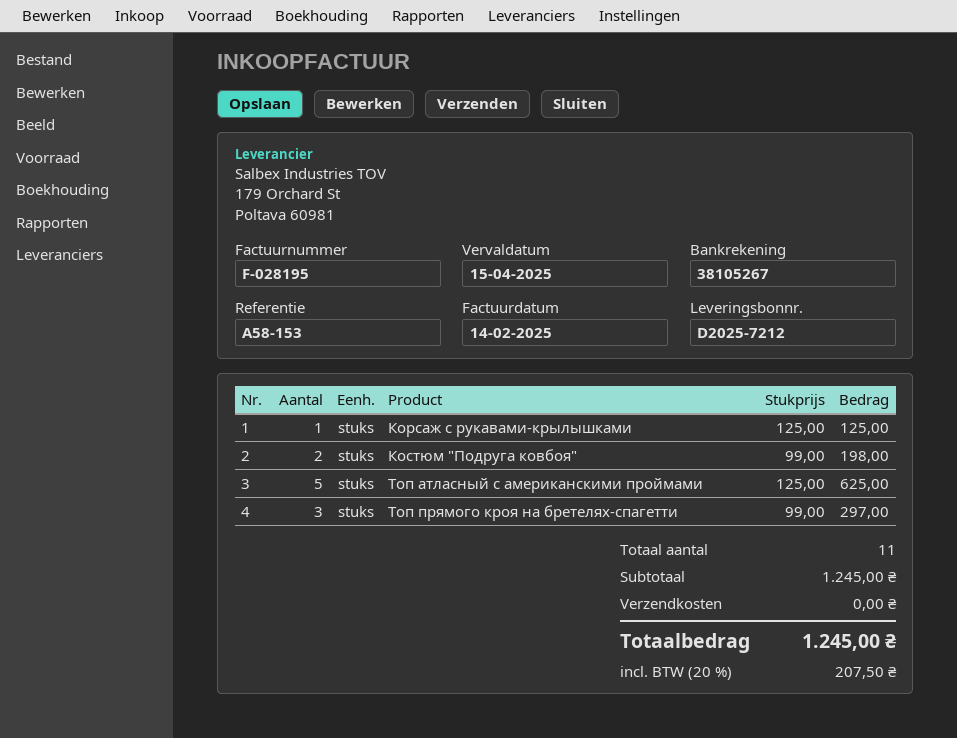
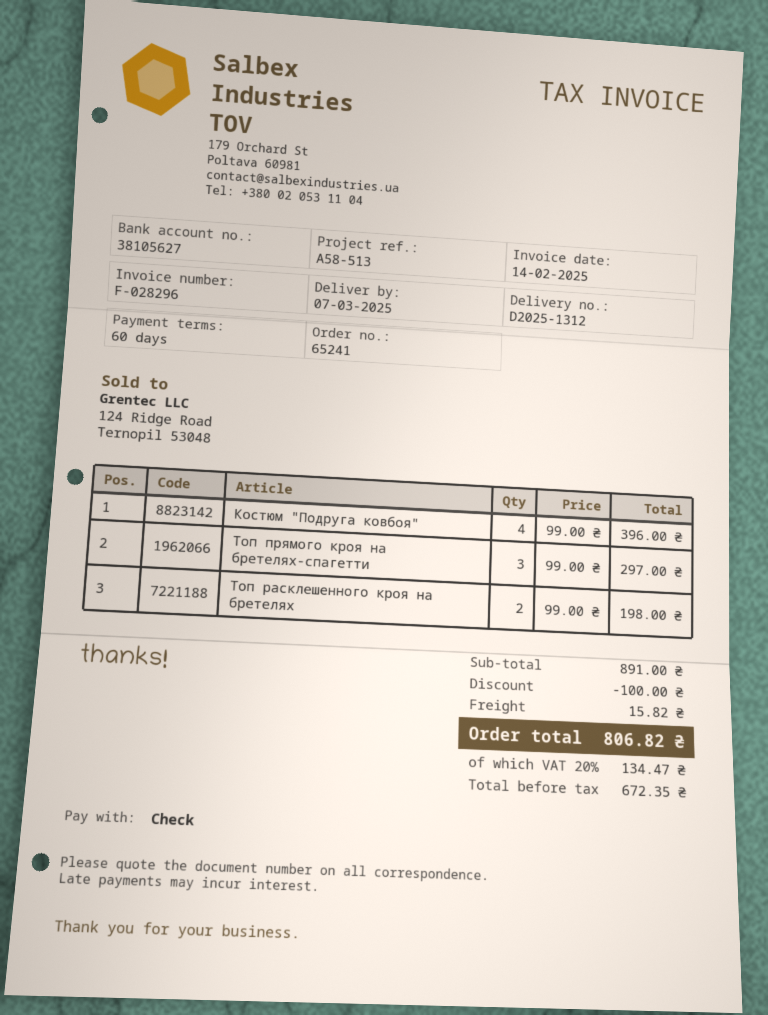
delivery note number: D2025-7212 -> D2025-1312
invoice number: F-028195 -> F-028296
reference: A58-153 -> A58-513
bank account: 38105267 -> 38105627
Корсаж с рукавами-крылышками: 1 x 125.00 = 125.00 -> none
Костюм "Подруга ковбоя": 2 x 99.00 = 198.00 -> 4 x 99.00 = 396.00
Топ атласный с американскими проймами: 5 x 125.00 = 625.00 -> none
Топ расклешенного кроя на бретелях: none -> 2 x 99.00 = 198.00
subtotal: 1245.00 -> 891.00
discount: none -> 100.00
shipping: 0.00 -> 15.82
tax: 20% = 207.50 -> 20% = 134.47
total: 1245.00 -> 806.82

